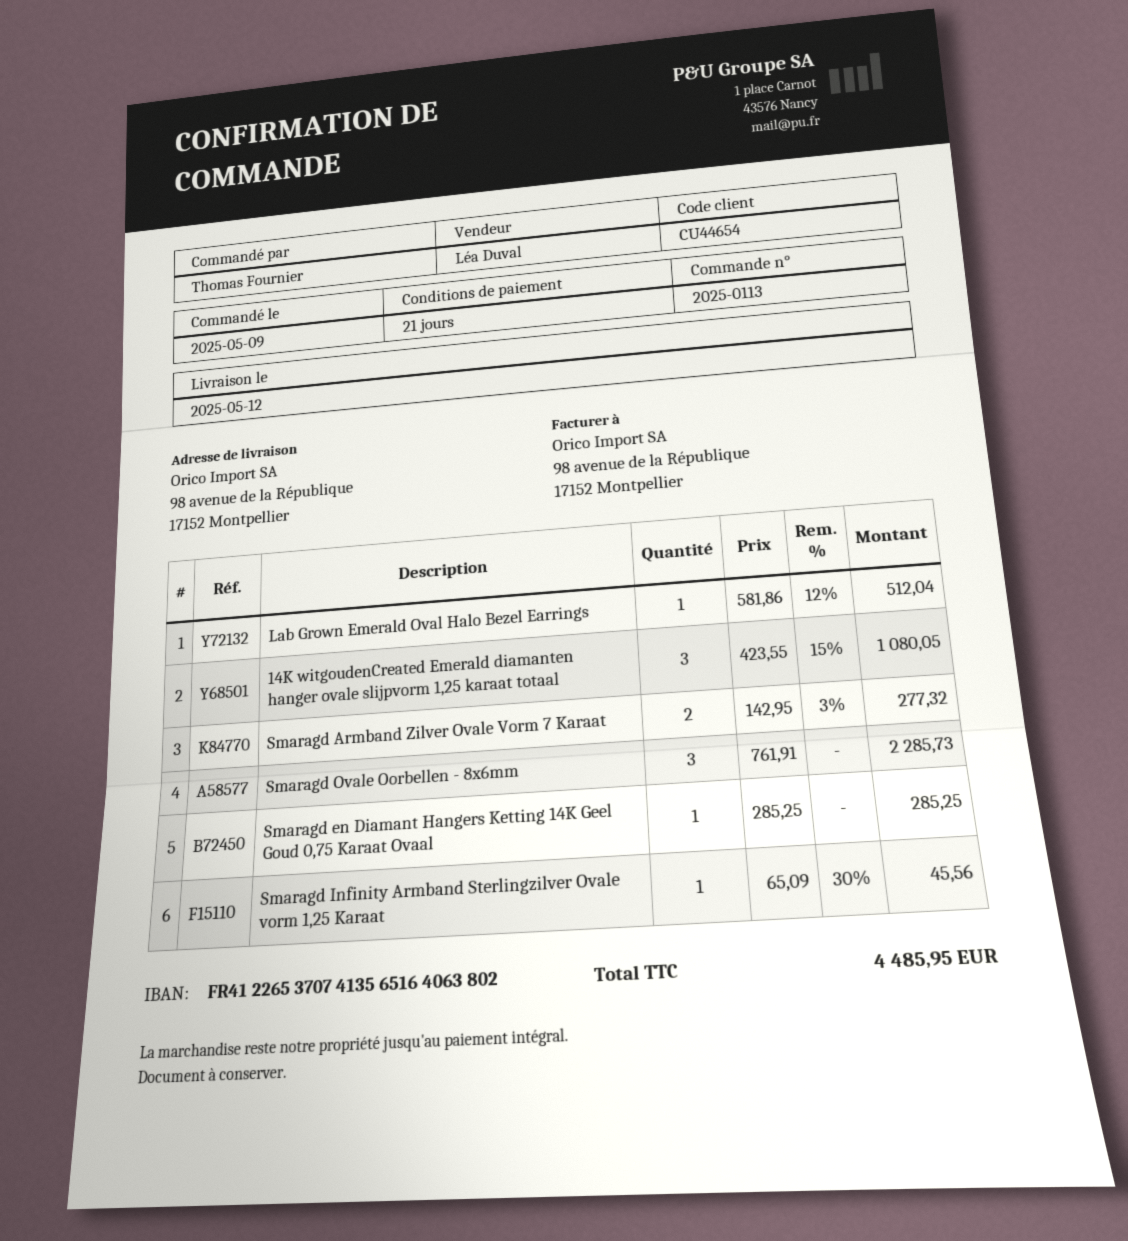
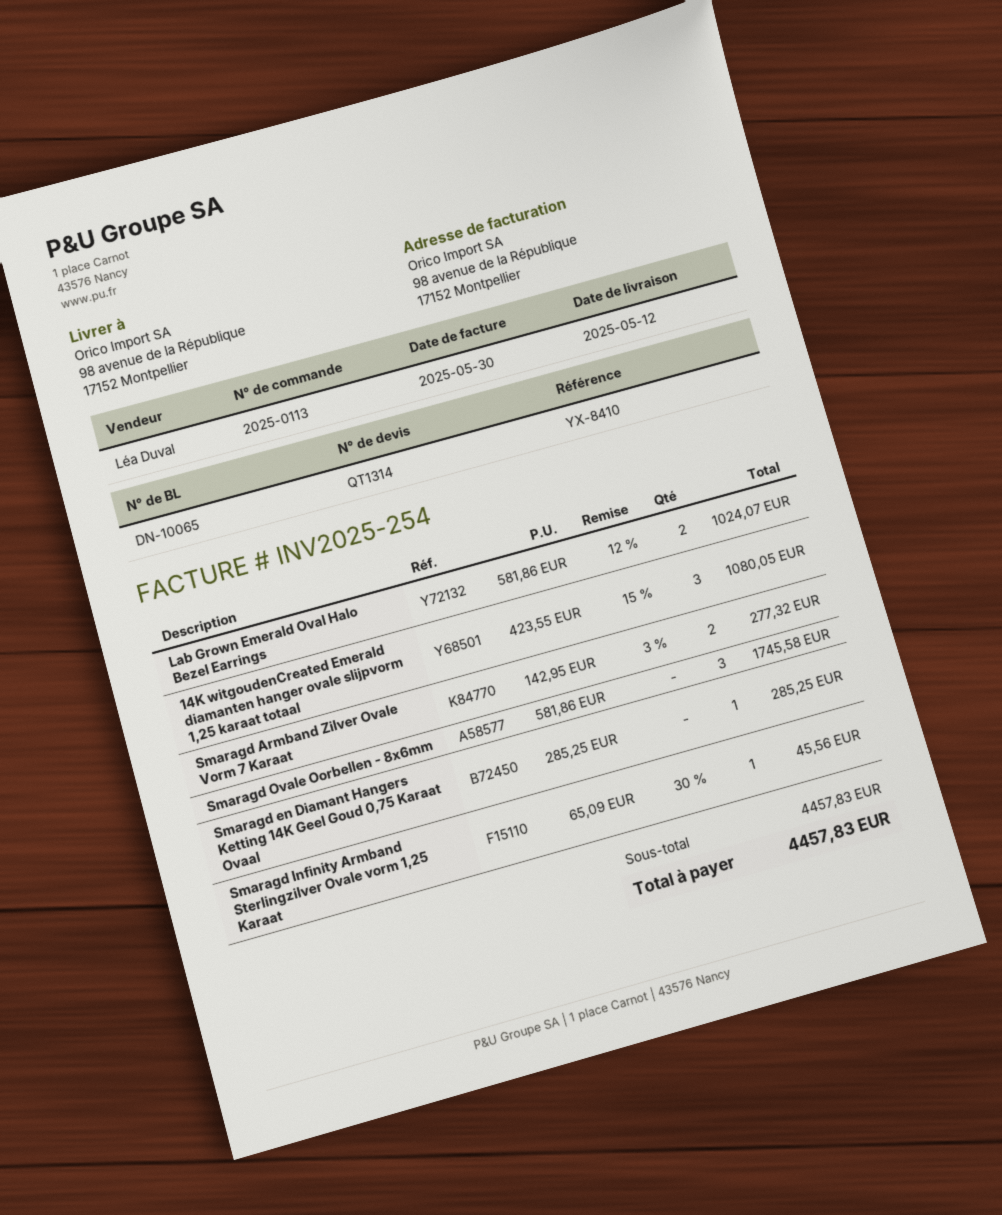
Lab Grown Emerald Oval Halo Bezel Earrings: 1 x 581.86 - 12% = 512.04 -> 2 x 581.86 - 12% = 1024.07
Smaragd Ovale Oorbellen - 8x6mm: 3 x 761.91 = 2285.73 -> 3 x 581.86 = 1745.58
total: 4485.95 -> 4457.83

